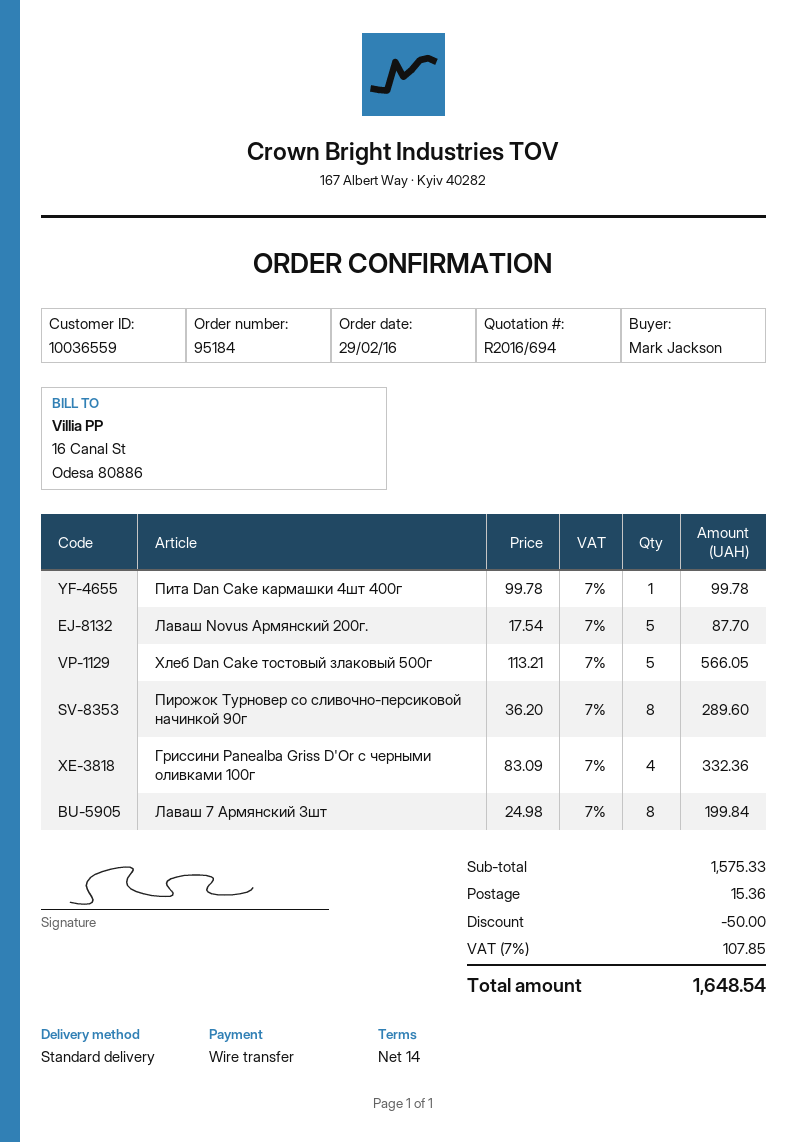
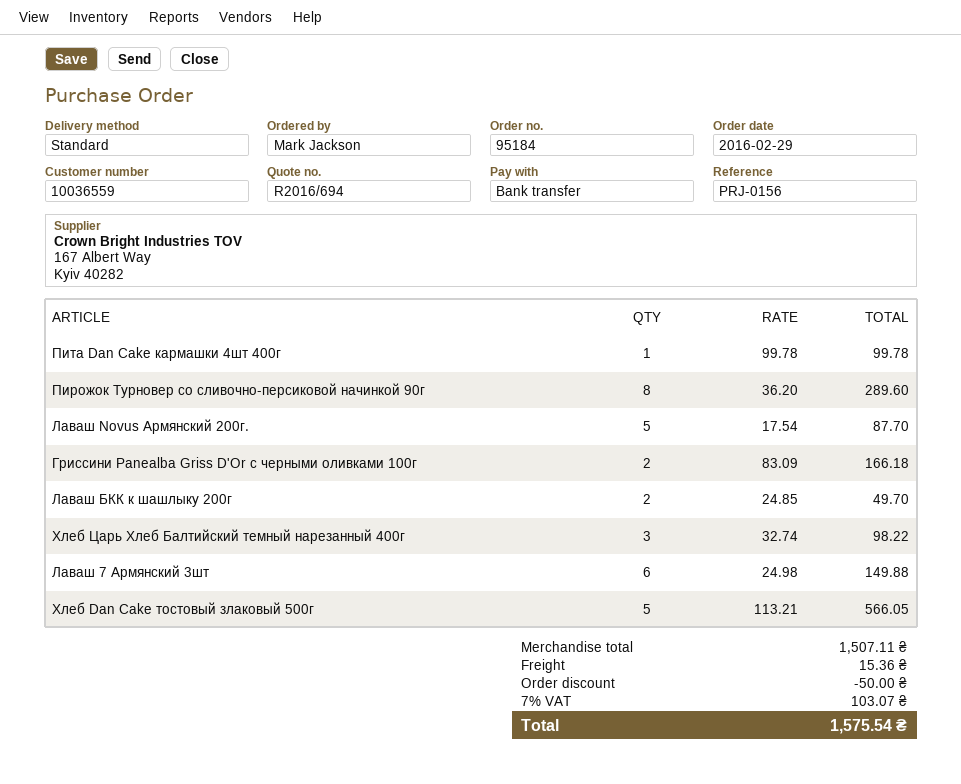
Гриссини Panealba Griss D'Or с черными оливками 100г: 4 x 83.09 = 332.36 -> 2 x 83.09 = 166.18
Лаваш 7 Армянский 3шт: 8 x 24.98 = 199.84 -> 6 x 24.98 = 149.88
Лаваш БКК к шашлыку 200г: none -> 2 x 24.85 = 49.70
Хлеб Царь Хлеб Балтийский темный нарезанный 400г: none -> 3 x 32.74 = 98.22
subtotal: 1575.33 -> 1507.11
tax: 7% = 107.85 -> 7% = 103.07
total: 1648.54 -> 1575.54

